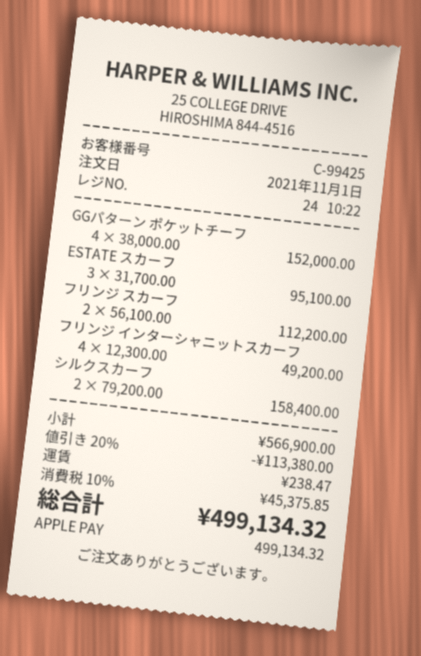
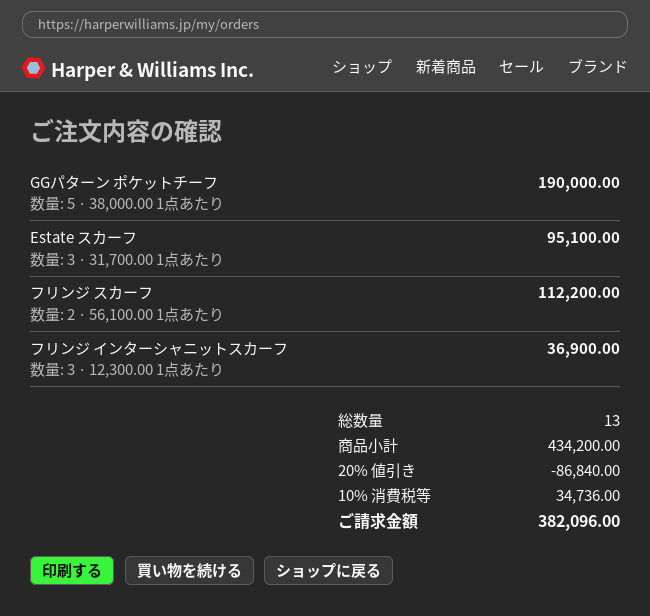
GGパターン ポケットチーフ: 4 x 38000.00 = 152000.00 -> 5 x 38000.00 = 190000.00
フリンジ インターシャニットスカーフ: 4 x 12300.00 = 49200.00 -> 3 x 12300.00 = 36900.00
シルクスカーフ: 2 x 79200.00 = 158400.00 -> none
subtotal: 566900.00 -> 434200.00
discount: 20% = 113380.00 -> 20% = 86840.00
shipping: 238.47 -> none
tax: 10% = 45375.85 -> 10% = 34736.00
total: 499134.32 -> 382096.00

